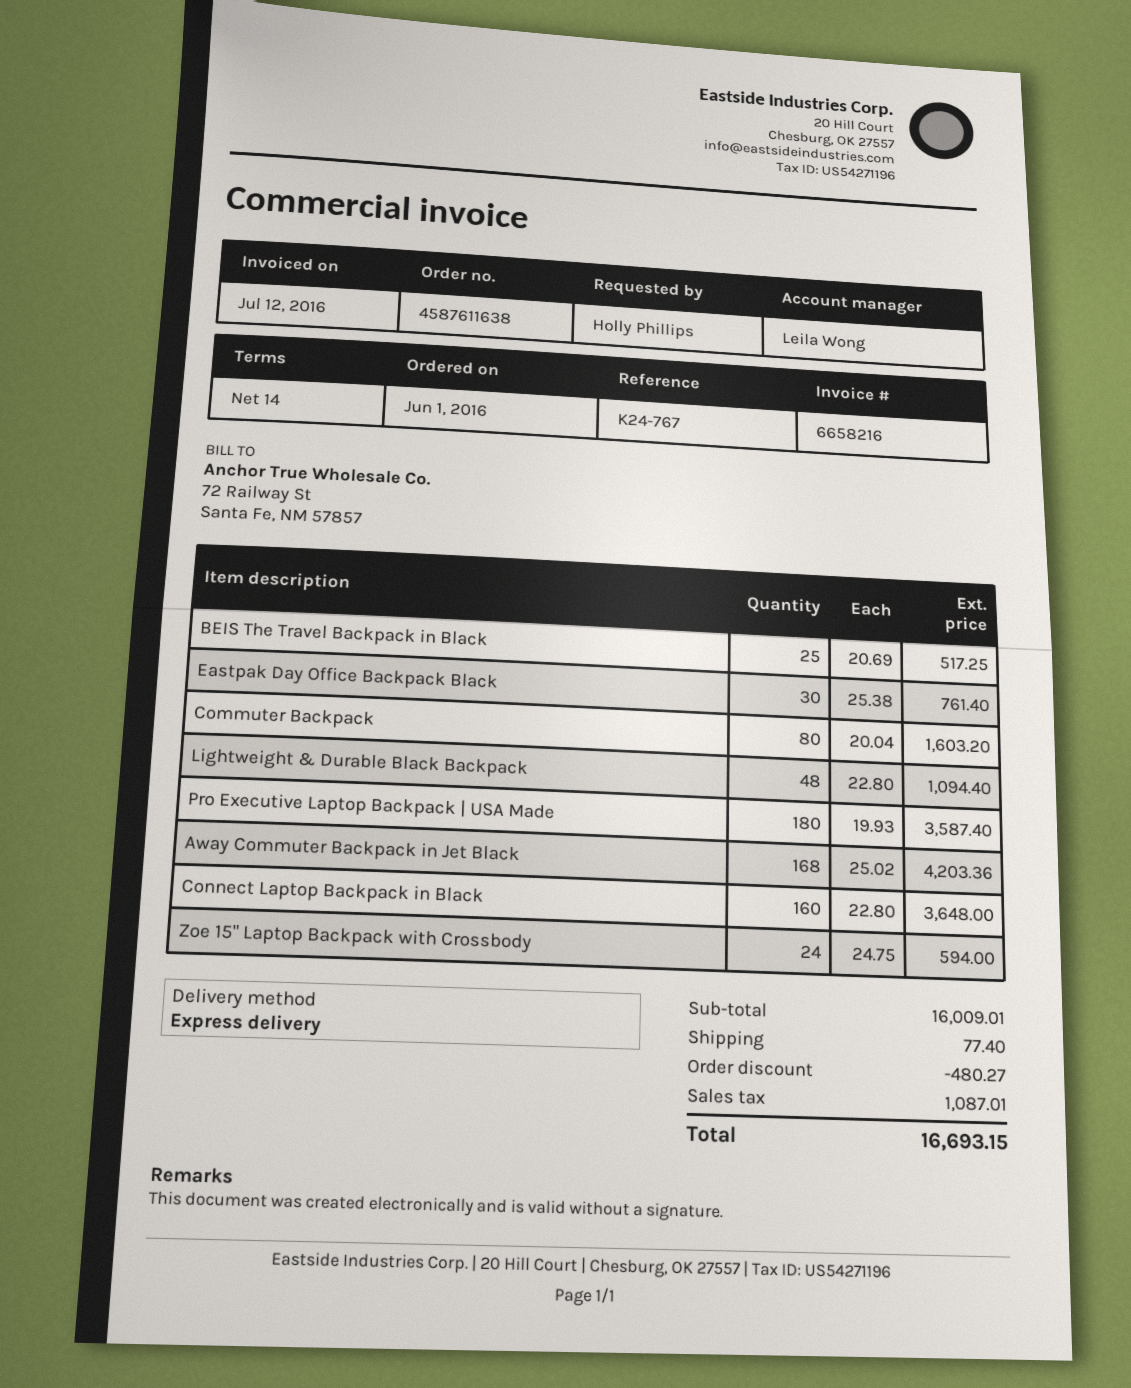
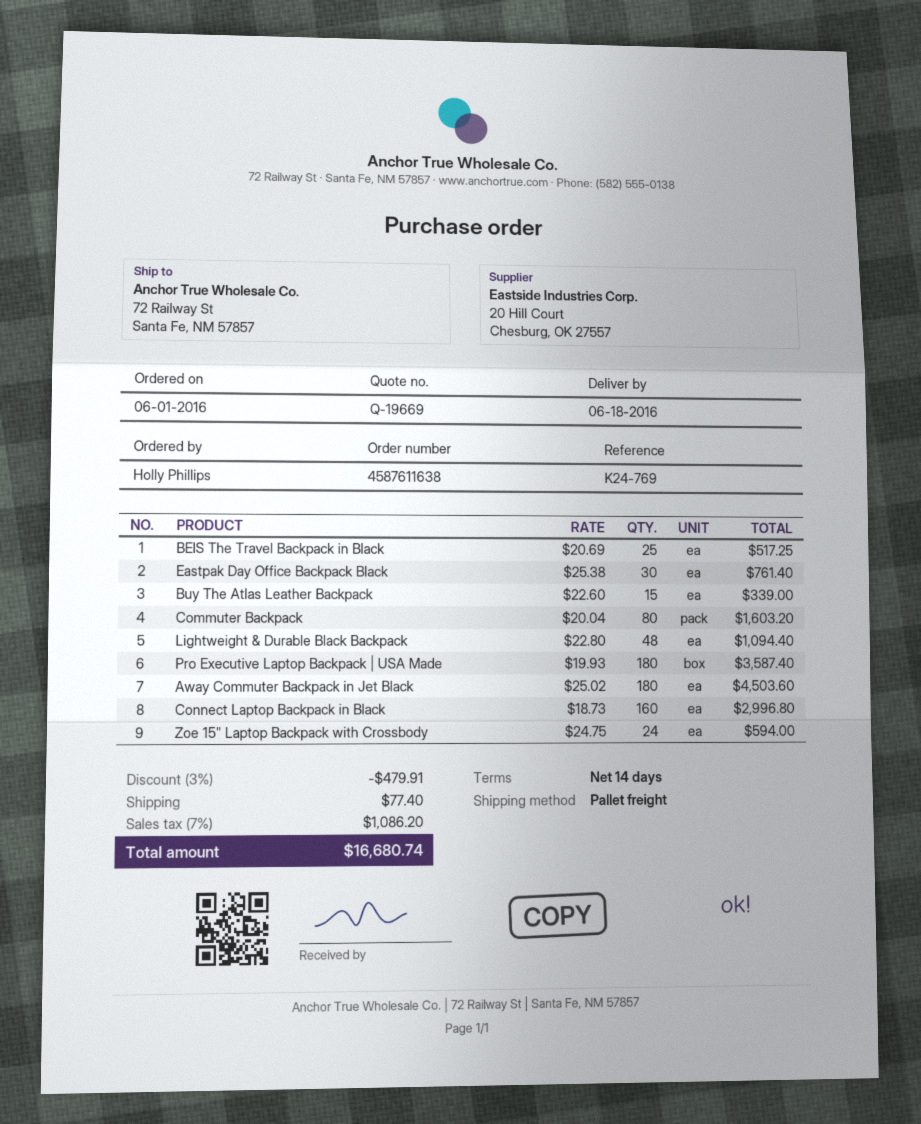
reference: K24-767 -> K24-769
shipping method: express -> pallet freight
Away Commuter Backpack in Jet Black: 168 x 25.02 = 4203.36 -> 180 x 25.02 = 4503.60
Connect Laptop Backpack in Black: 160 x 22.80 = 3648.00 -> 160 x 18.73 = 2996.80
Buy The Atlas Leather Backpack: none -> 15 x 22.60 = 339.00
discount: 480.27 -> 479.91
tax: 1087.01 -> 1086.20
total: 16693.15 -> 16680.74

